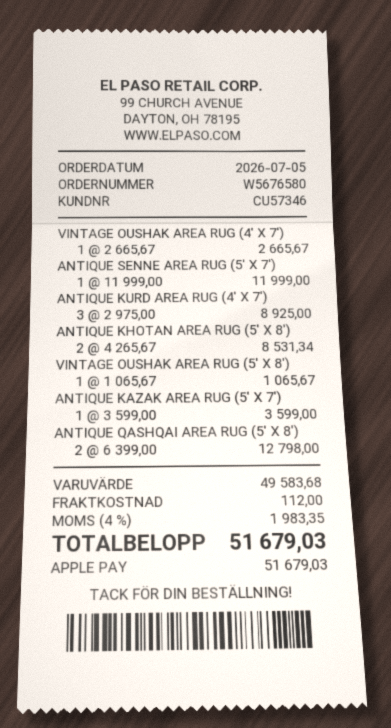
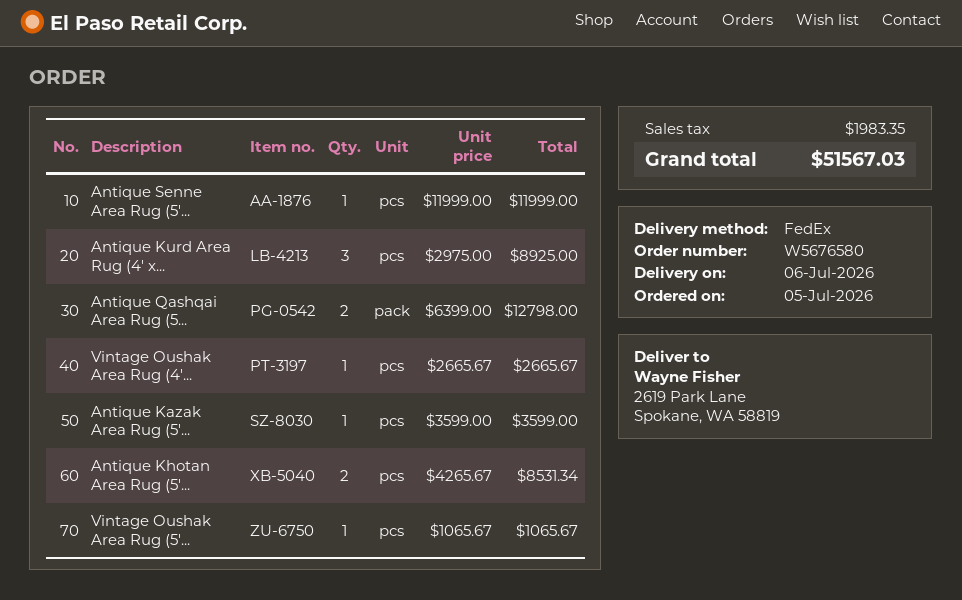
shipping: 112.00 -> none
total: 51679.03 -> 51567.03

